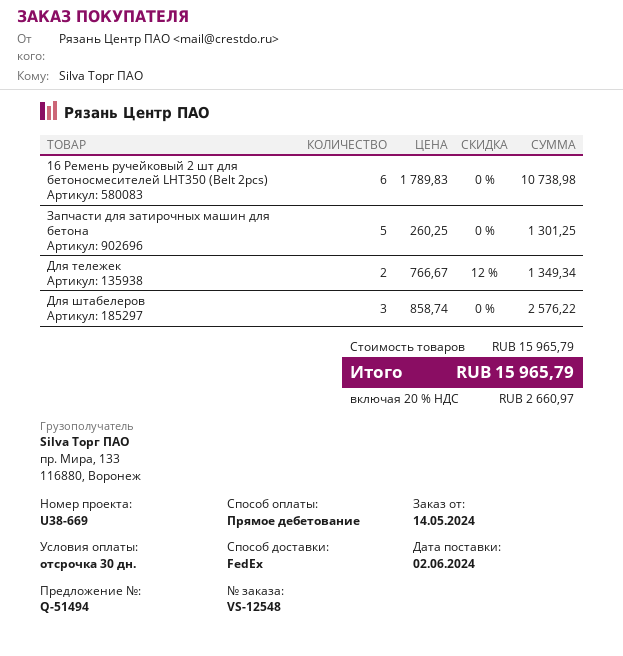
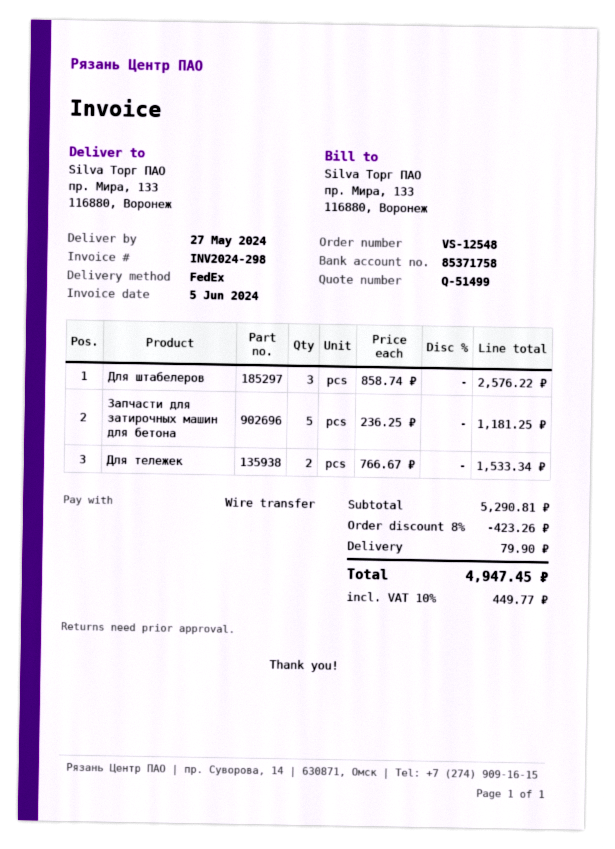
quote number: Q-51494 -> Q-51499
delivery date: 2024-06-02 -> 2024-05-27
payment method: direct debit -> bank transfer
16 Ремень ручейковый 2 шт для бетоносмесителей LHT350 (Belt 2pcs): 6 x 1789.83 = 10738.98 -> none
Запчасти для затирочных машин для бетона: 5 x 260.25 = 1301.25 -> 5 x 236.25 = 1181.25
Для тележек: 2 x 766.67 - 12% = 1349.34 -> 2 x 766.67 = 1533.34
subtotal: 15965.79 -> 5290.81
discount: none -> 8% = 423.26
shipping: none -> 79.90
tax: 20% = 2660.97 -> 10% = 449.77
total: 15965.79 -> 4947.45

